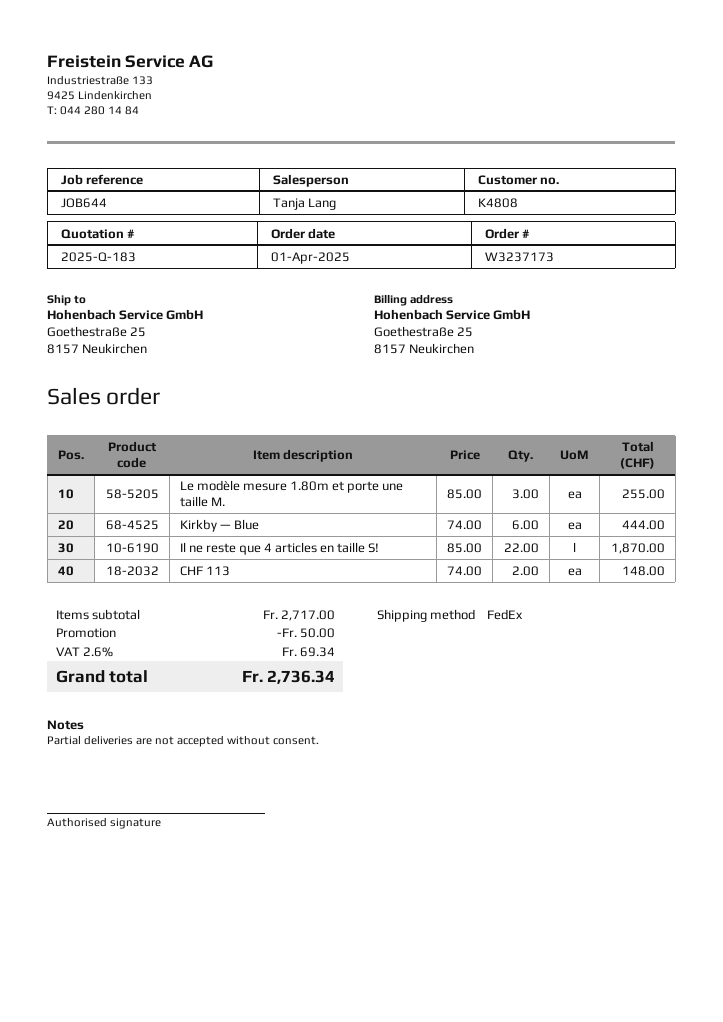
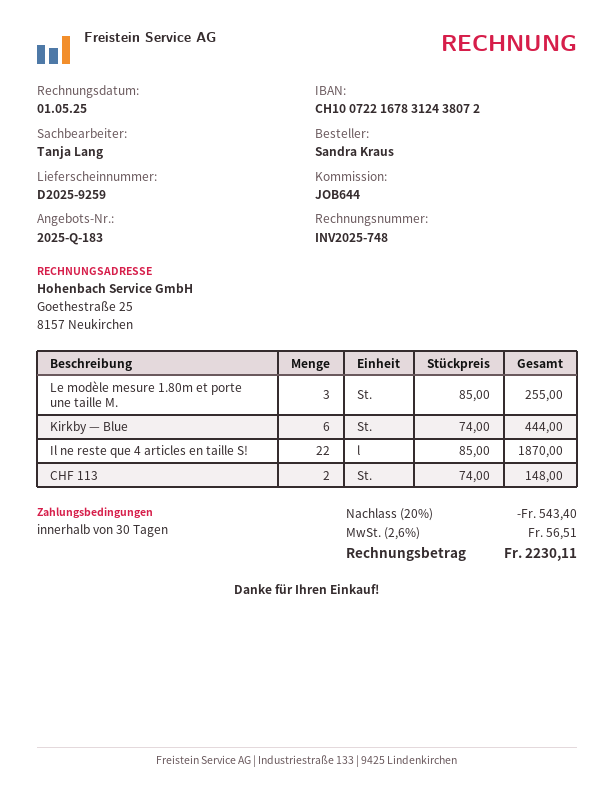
discount: 50.00 -> 543.40
tax: 2.6% = 69.34 -> 2.6% = 56.51
total: 2736.34 -> 2230.11

